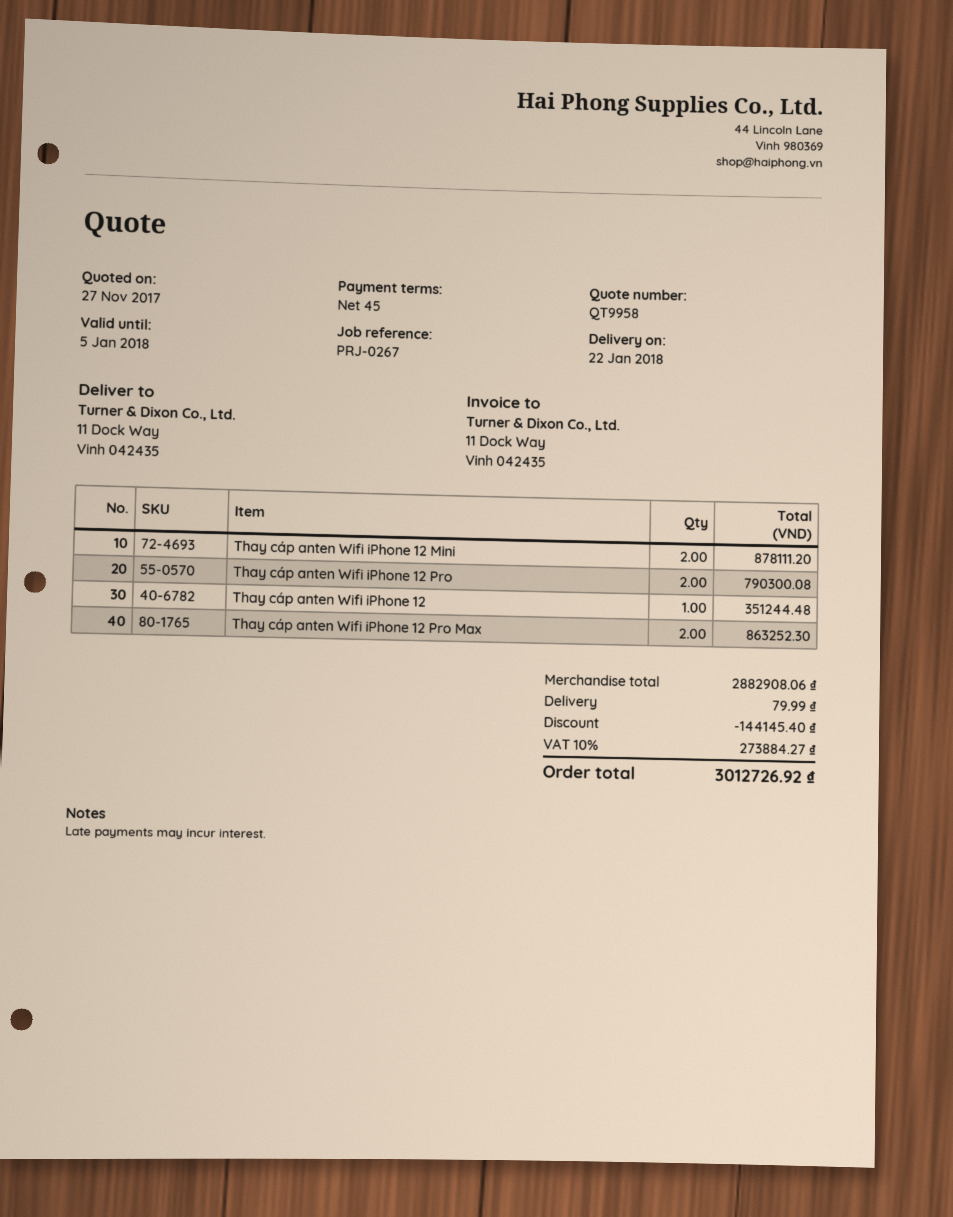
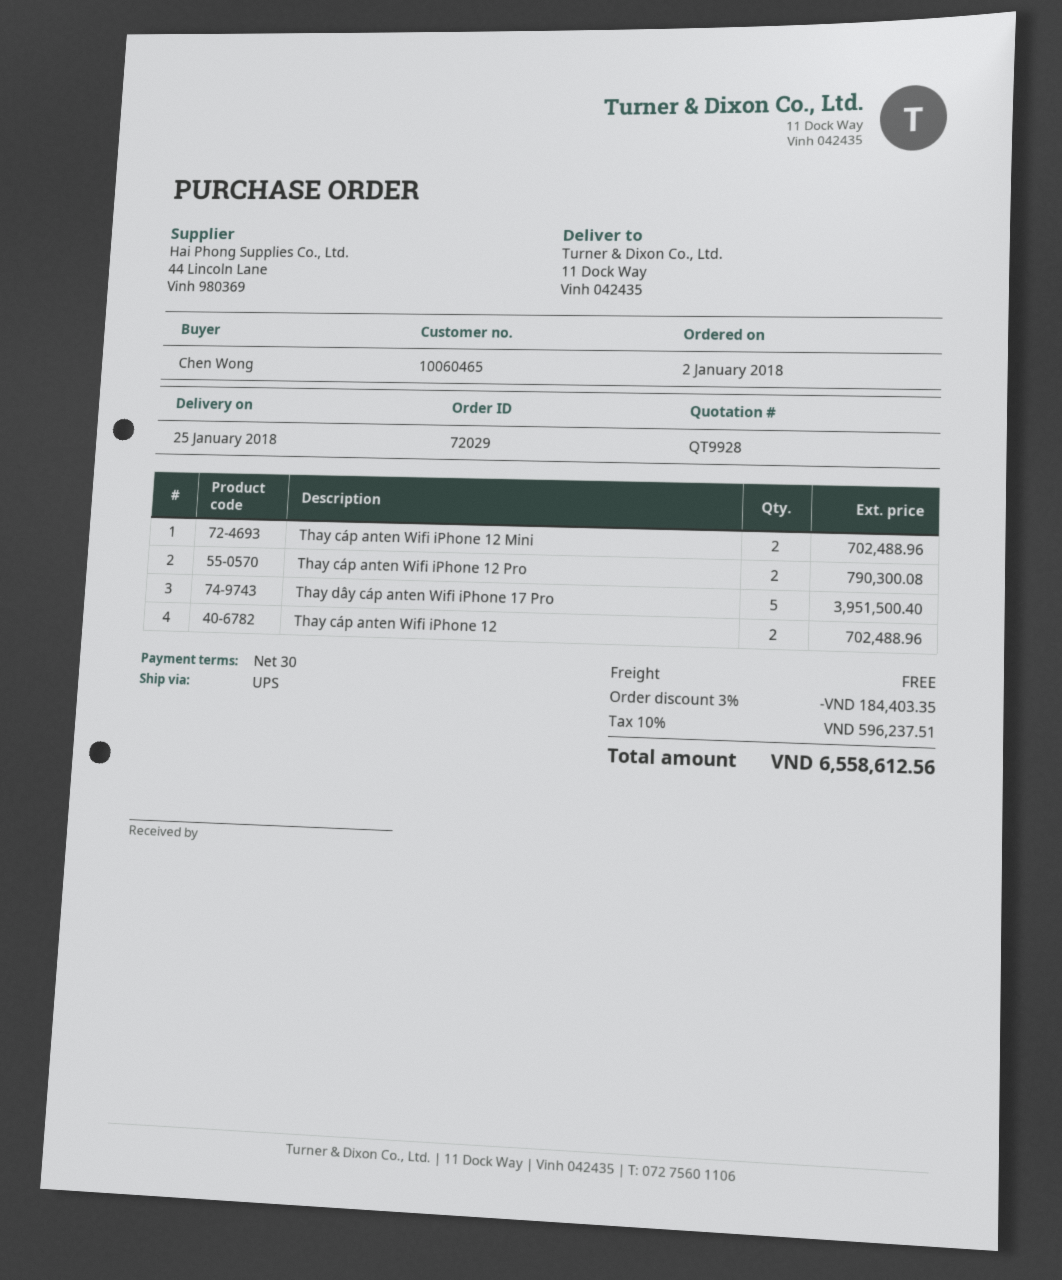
quote number: QT9958 -> QT9928
delivery date: 2018-01-22 -> 2018-01-25
payment terms: 45 days -> 30 days
Thay cáp anten Wifi iPhone 12 Mini: 2 for 878111.20 -> 2 for 702488.96
Thay cáp anten Wifi iPhone 12: 1 for 351244.48 -> 2 for 702488.96
Thay cáp anten Wifi iPhone 12 Pro Max: 2 for 863252.30 -> none
Thay dây cáp anten Wifi iPhone 17 Pro: none -> 5 for 3951500.40
discount: 144145.40 -> 184403.35
shipping: 79.99 -> 0.00
tax: 10% = 273884.27 -> 10% = 596237.51
total: 3012726.92 -> 6558612.56

